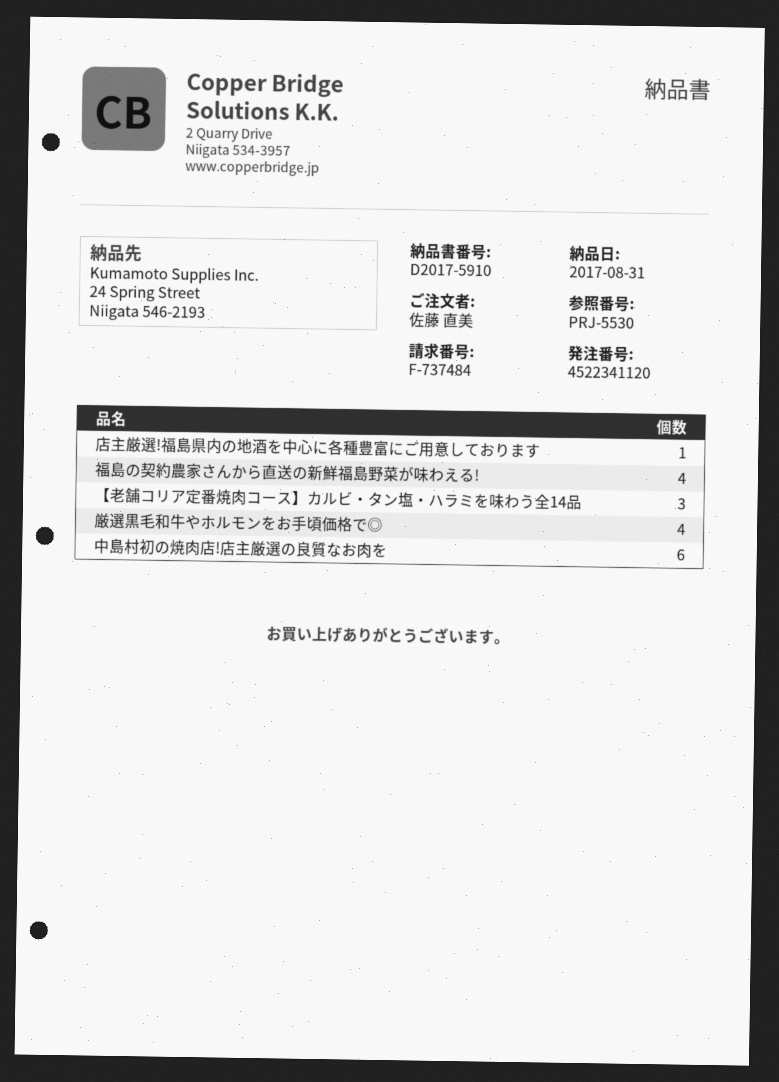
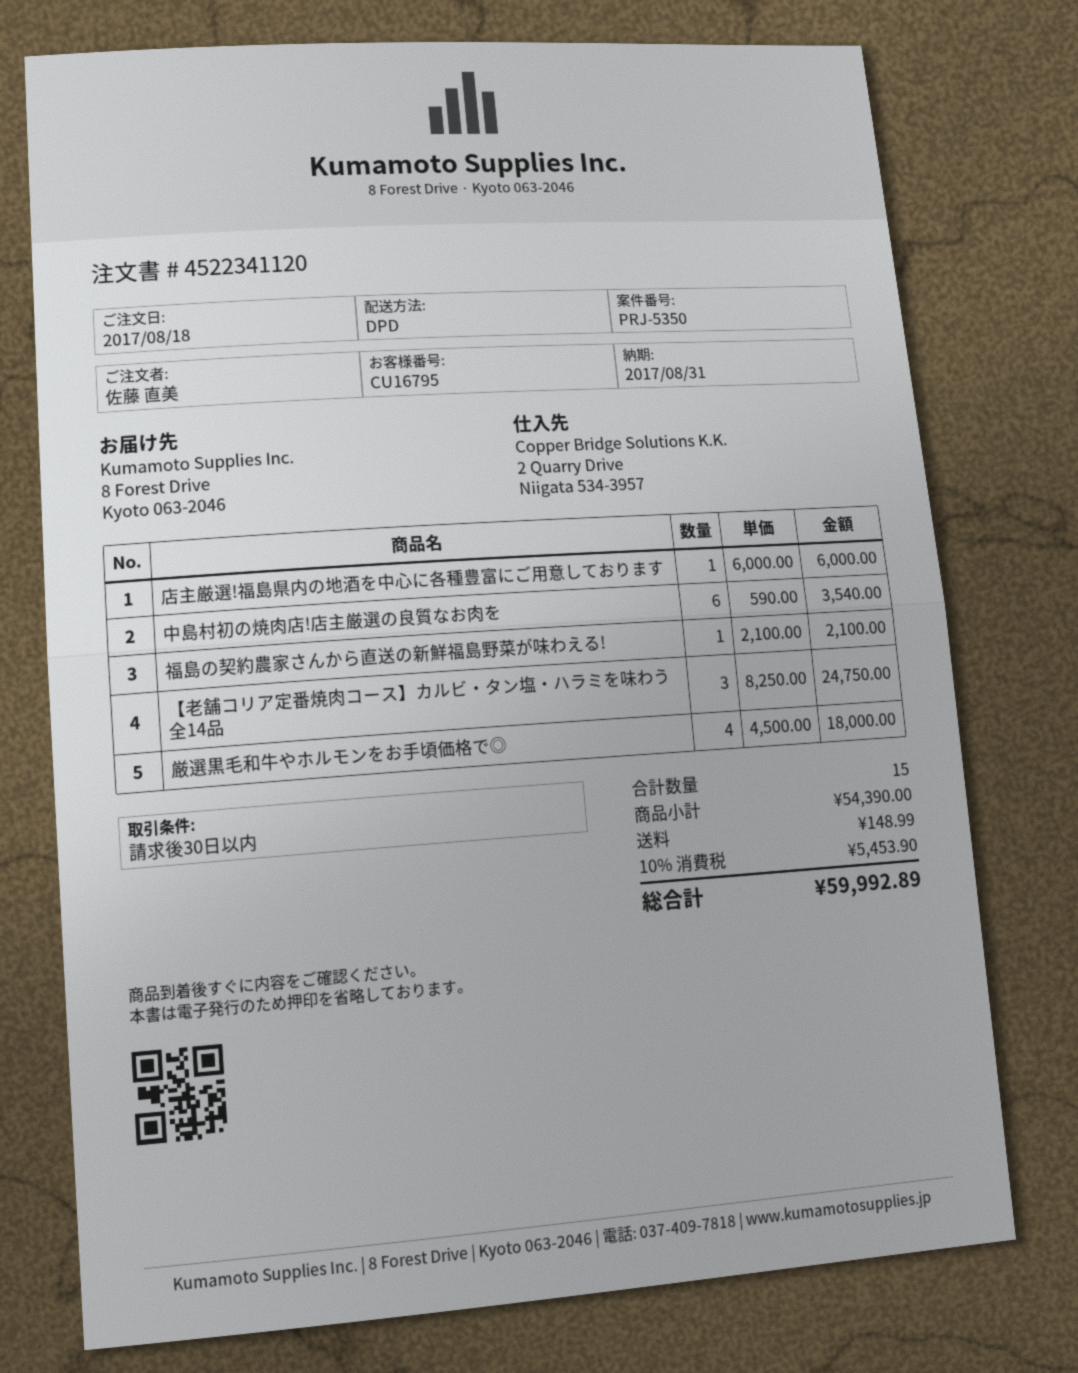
reference: PRJ-5530 -> PRJ-5350
ship to: 24 Spring Street, Niigata 546-2193 -> 8 Forest Drive, Kyoto 063-2046
福島の契約農家さんから直送の新鮮福島野菜が味わえる!: 4 -> 1

